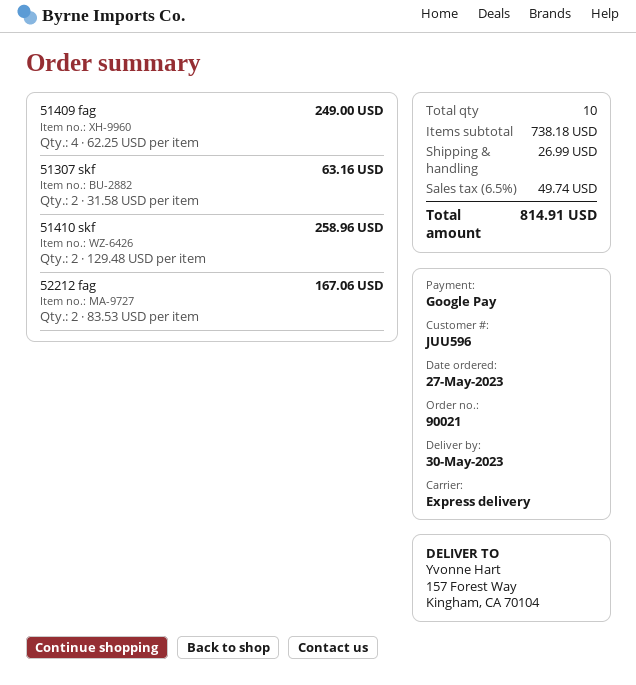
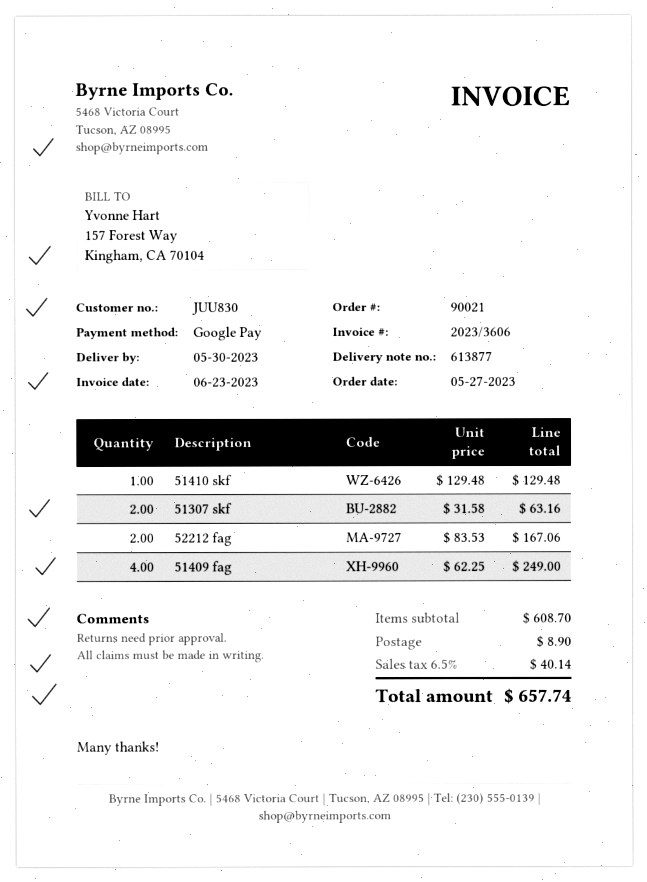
customer number: JUU596 -> JUU830
51410 skf: 2 x 129.48 = 258.96 -> 1 x 129.48 = 129.48
subtotal: 738.18 -> 608.70
shipping: 26.99 -> 8.90
tax: 6.5% = 49.74 -> 6.5% = 40.14
total: 814.91 -> 657.74

